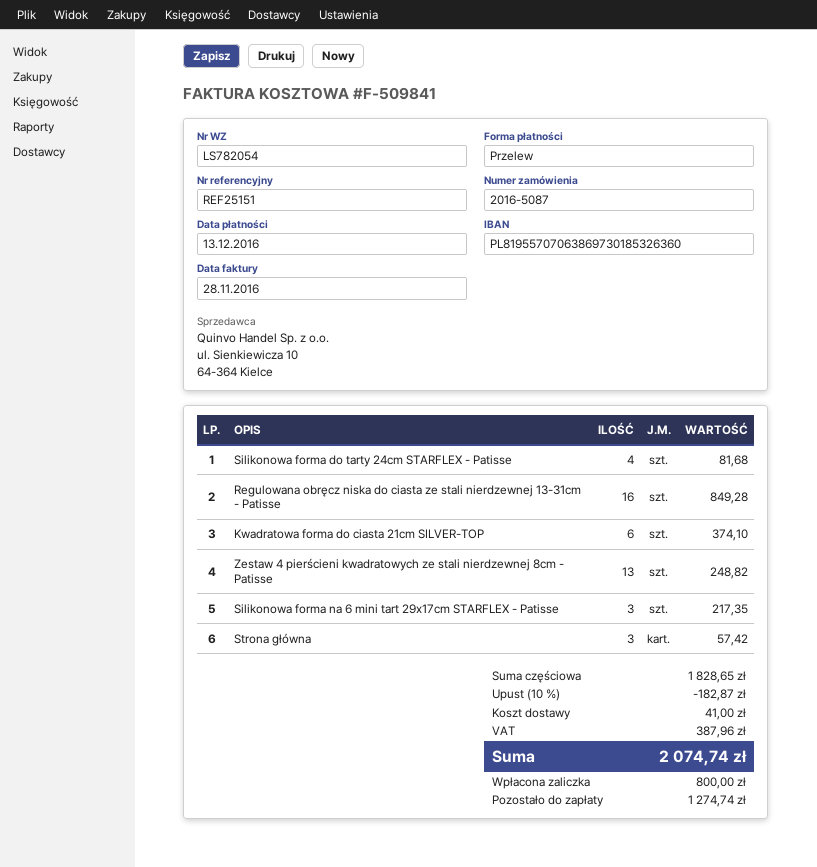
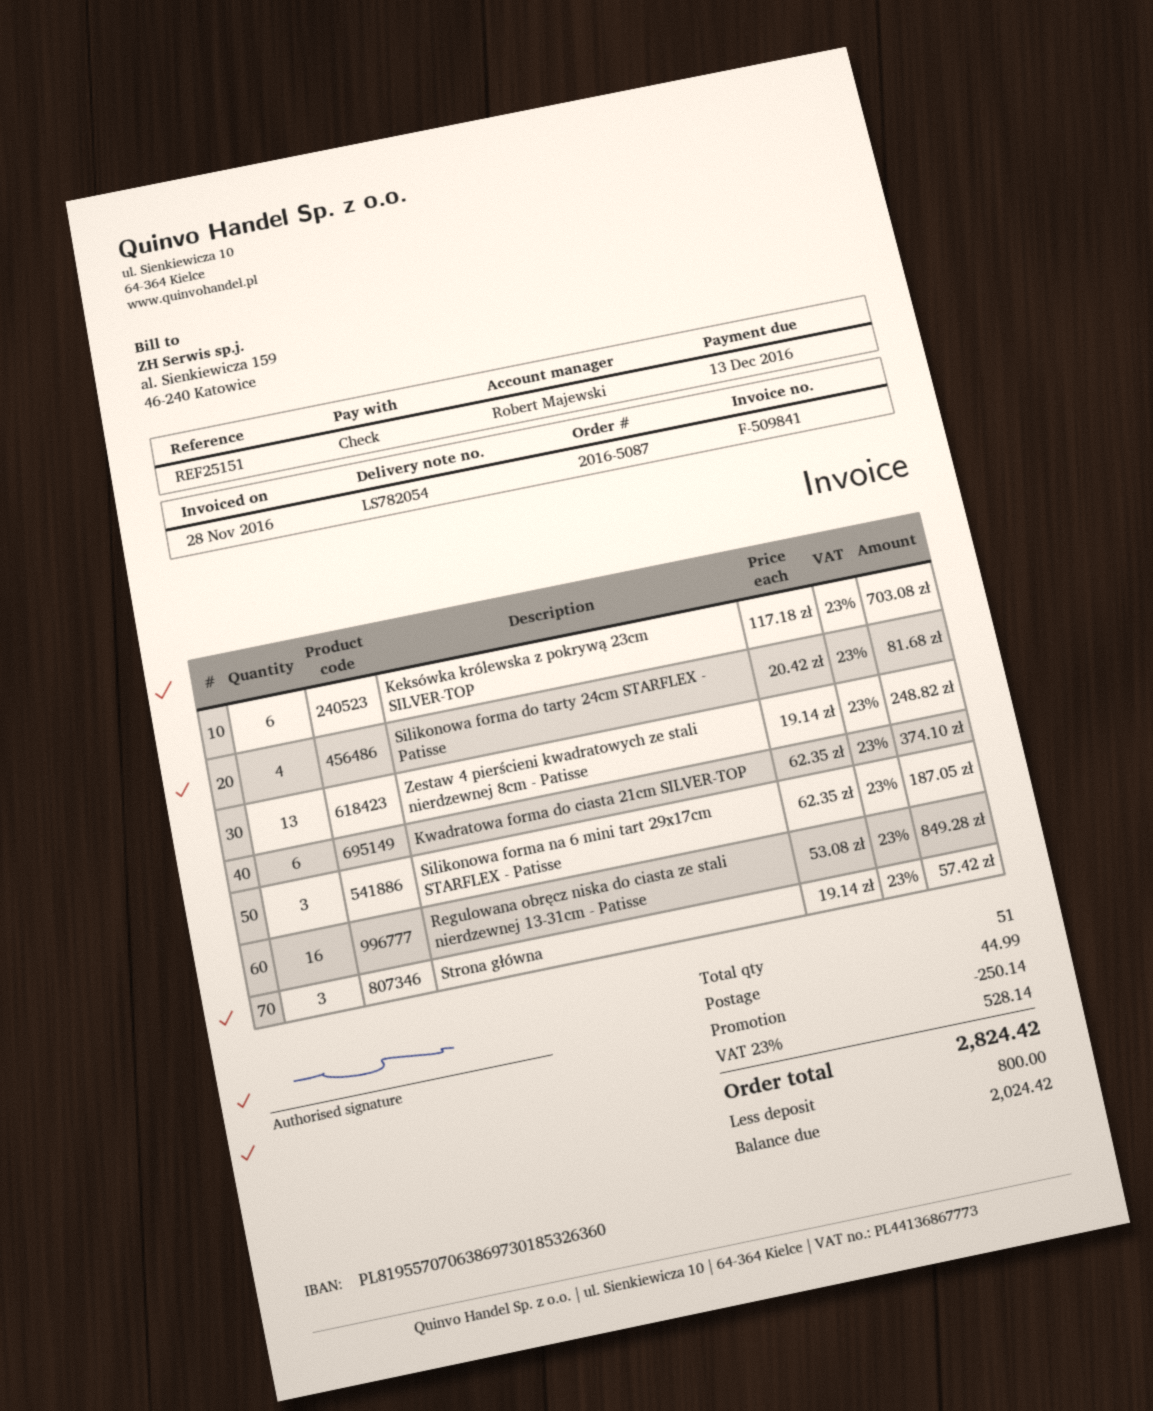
payment method: bank transfer -> cheque
Silikonowa forma na 6 mini tart 29x17cm STARFLEX - Patisse: 3 for 217.35 -> 3 for 187.05
Keksówka królewska z pokrywą 23cm SILVER-TOP: none -> 6 for 703.08
discount: 182.87 -> 250.14
shipping: 41.00 -> 44.99
tax: 387.96 -> 528.14
total: 2074.74 -> 2824.42
balance: 1274.74 -> 2024.42

